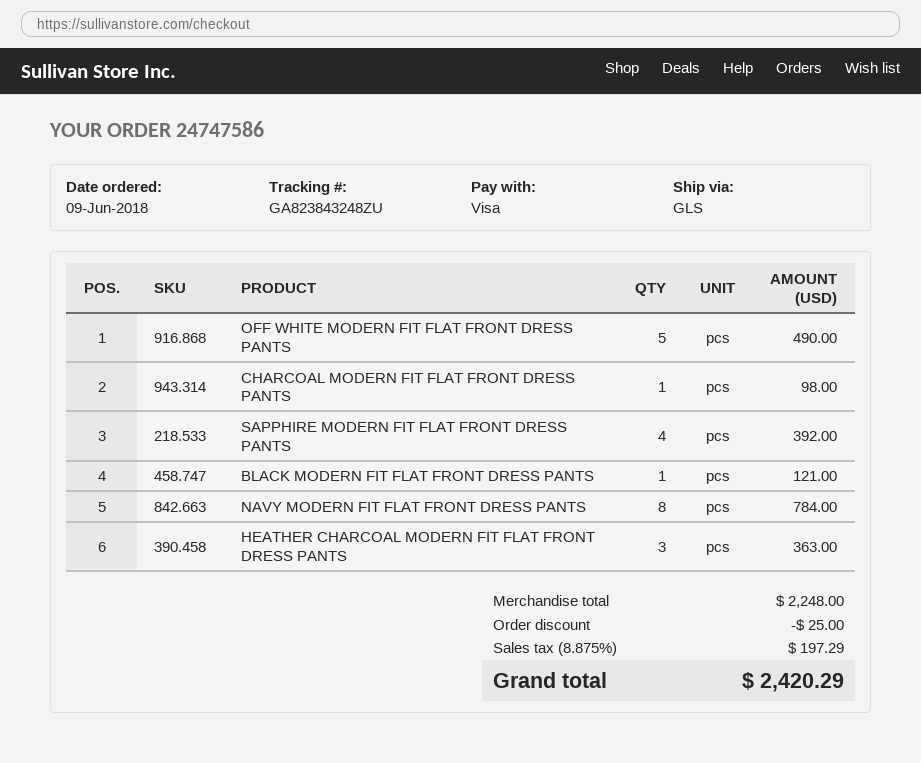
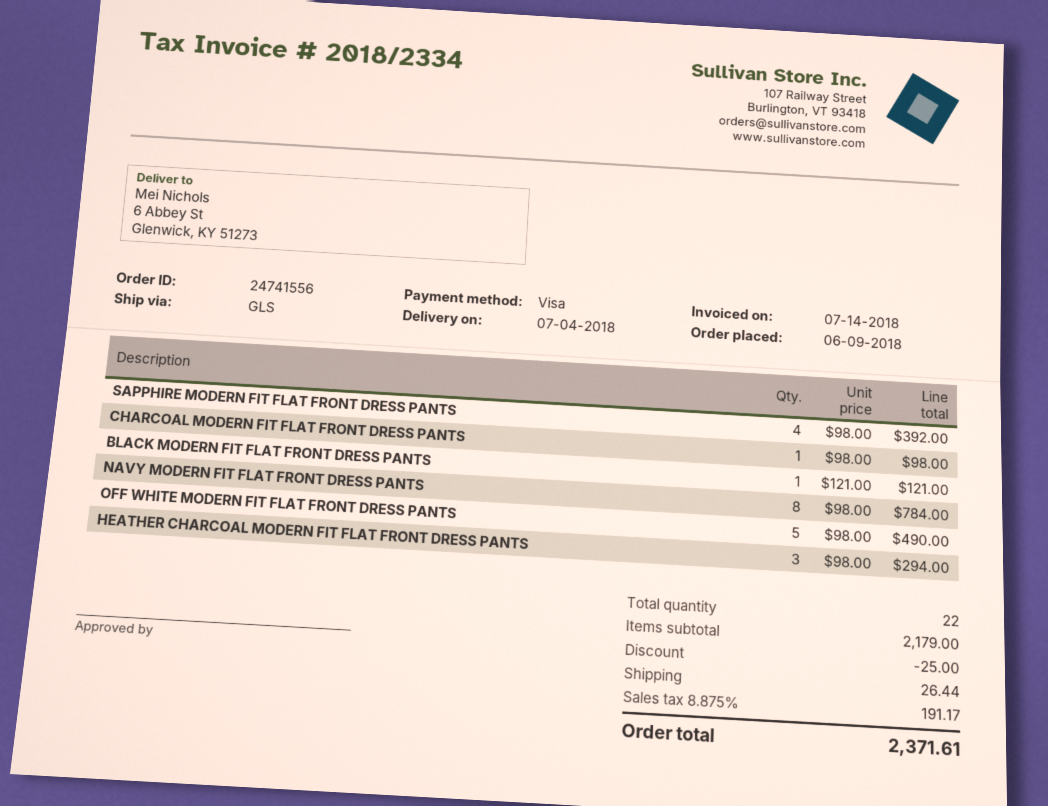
order number: 24747586 -> 24741556
HEATHER CHARCOAL MODERN FIT FLAT FRONT DRESS PANTS: 3 for 363.00 -> 3 for 294.00
subtotal: 2248.00 -> 2179.00
shipping: none -> 26.44
tax: 8.875% = 197.29 -> 8.875% = 191.17
total: 2420.29 -> 2371.61

